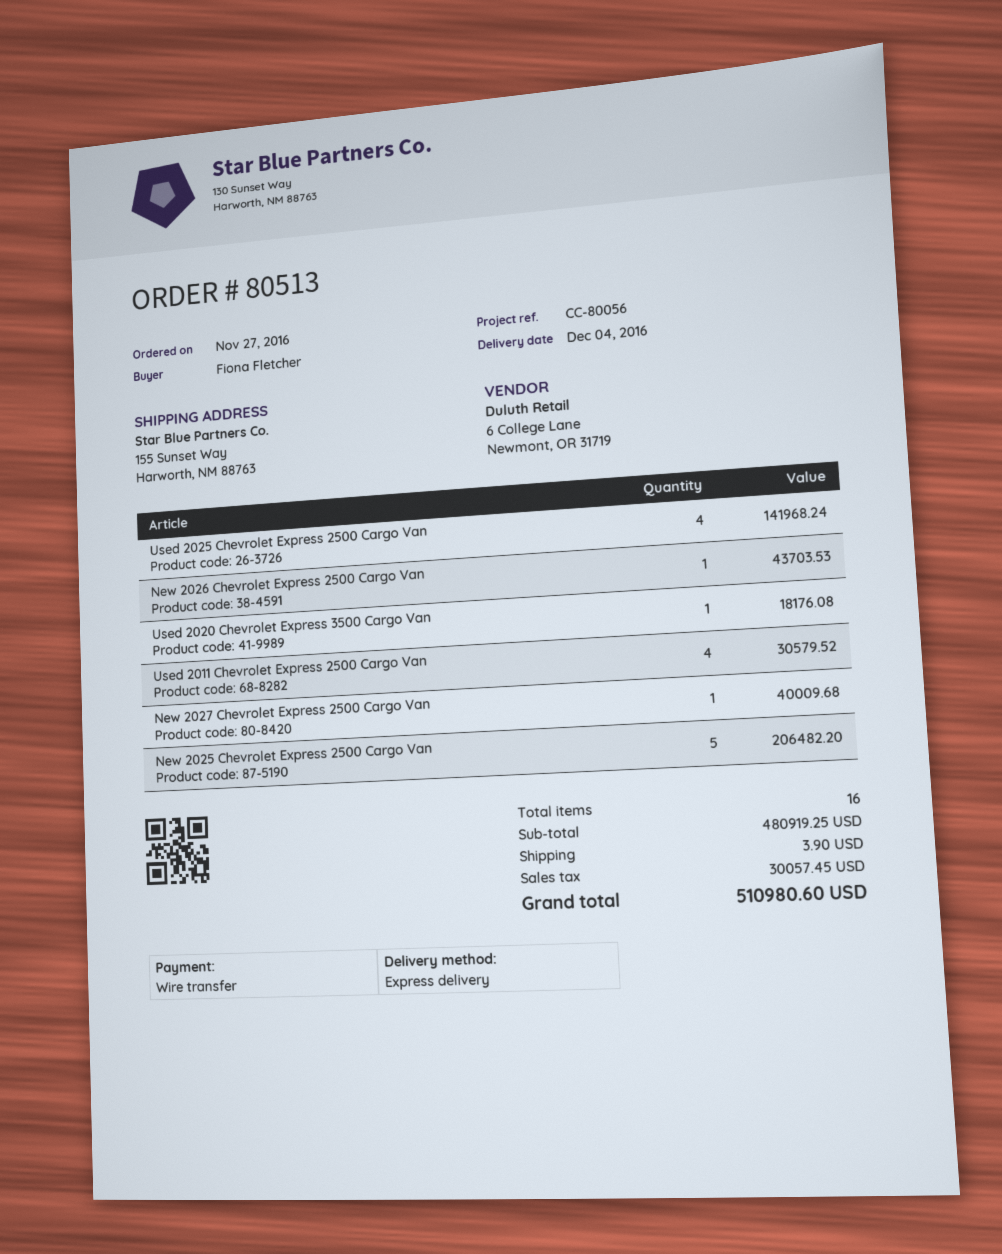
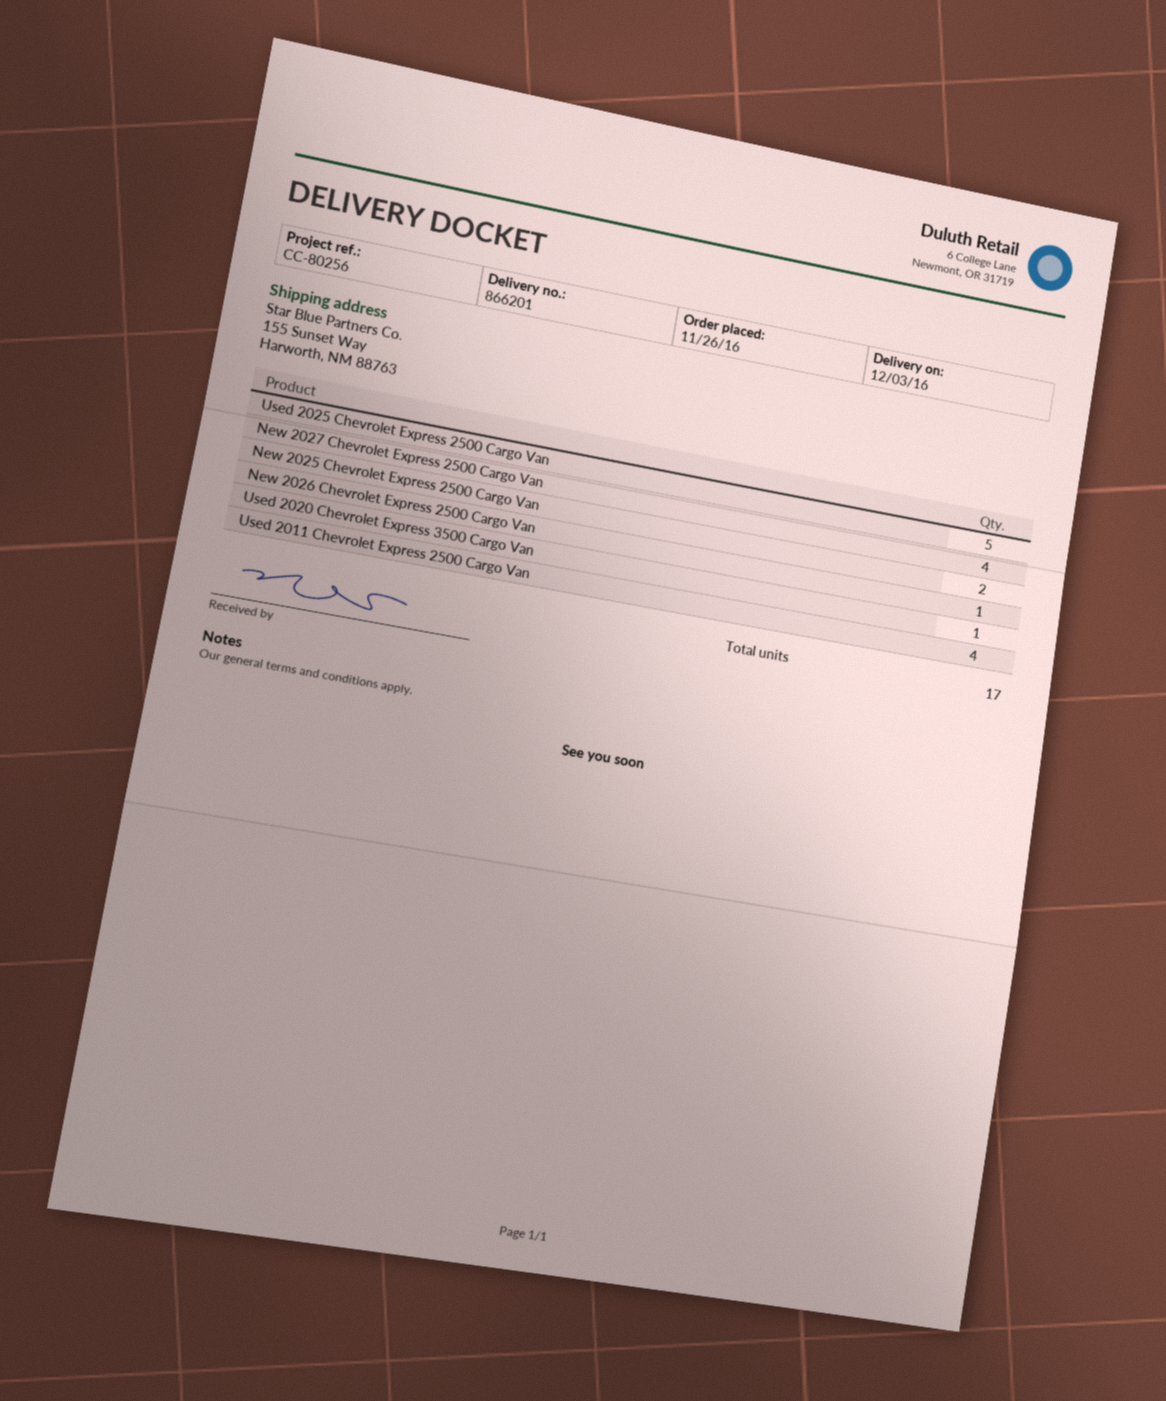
order date: 2016-11-27 -> 2016-11-26
delivery date: 2016-12-04 -> 2016-12-03
reference: CC-80056 -> CC-80256
Used 2025 Chevrolet Express 2500 Cargo Van: 4 -> 5
New 2027 Chevrolet Express 2500 Cargo Van: 1 -> 4
New 2025 Chevrolet Express 2500 Cargo Van: 5 -> 2
total quantity: 16 -> 17

